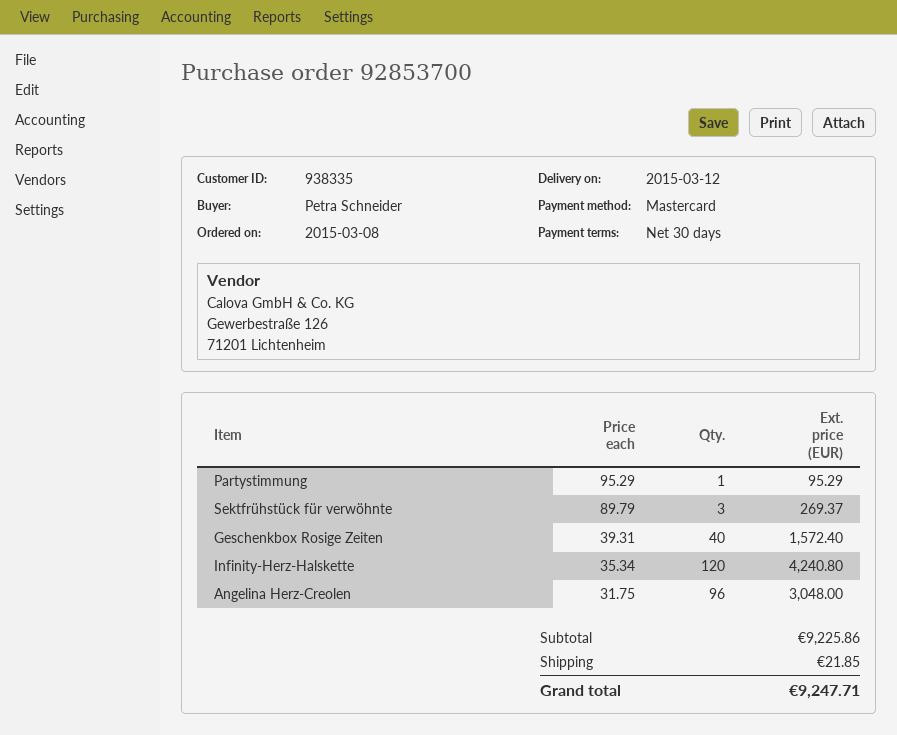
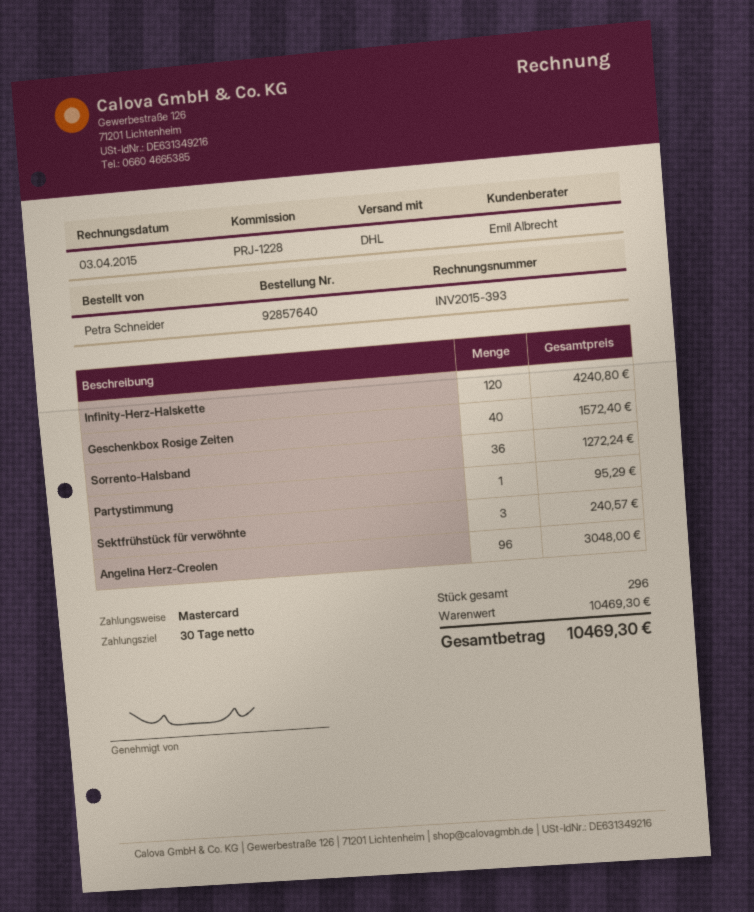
order number: 92853700 -> 92857640
Sektfrühstück für verwöhnte: 3 for 269.37 -> 3 for 240.57
Sorrento-Halsband: none -> 36 for 1272.24
subtotal: 9225.86 -> 10469.30
shipping: 21.85 -> none
total: 9247.71 -> 10469.30

